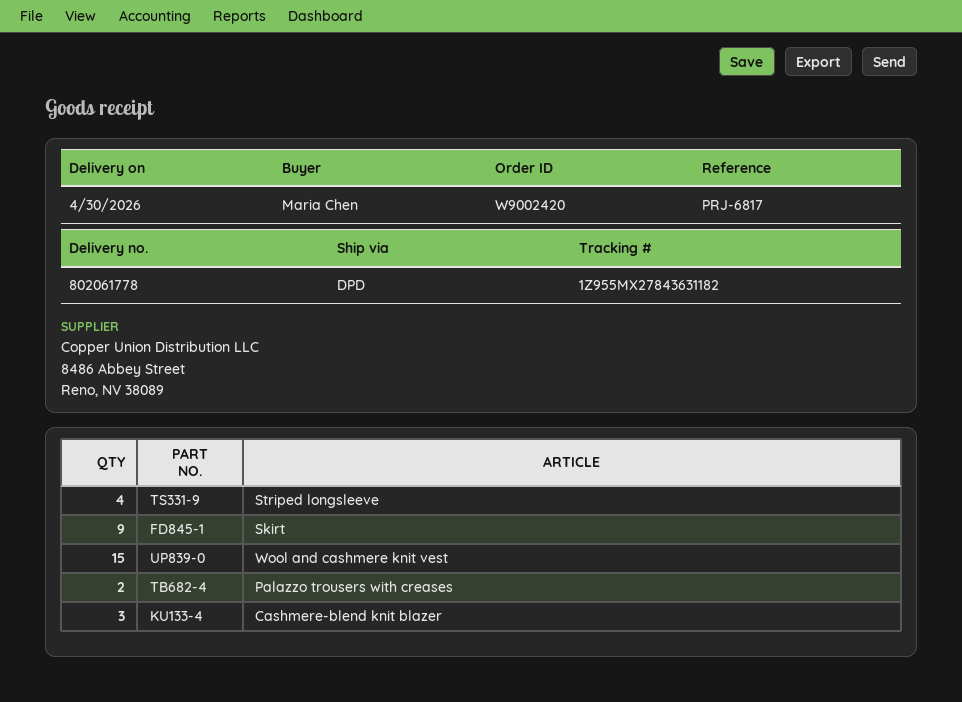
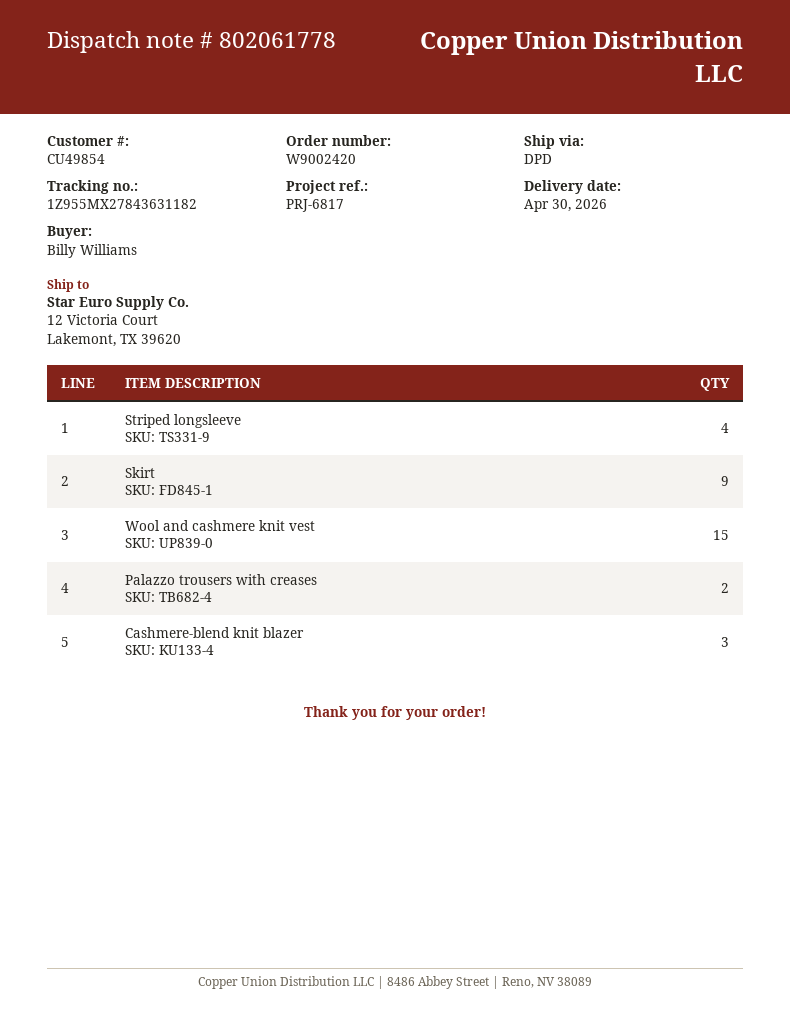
ordered by: Maria Chen -> Billy Williams

